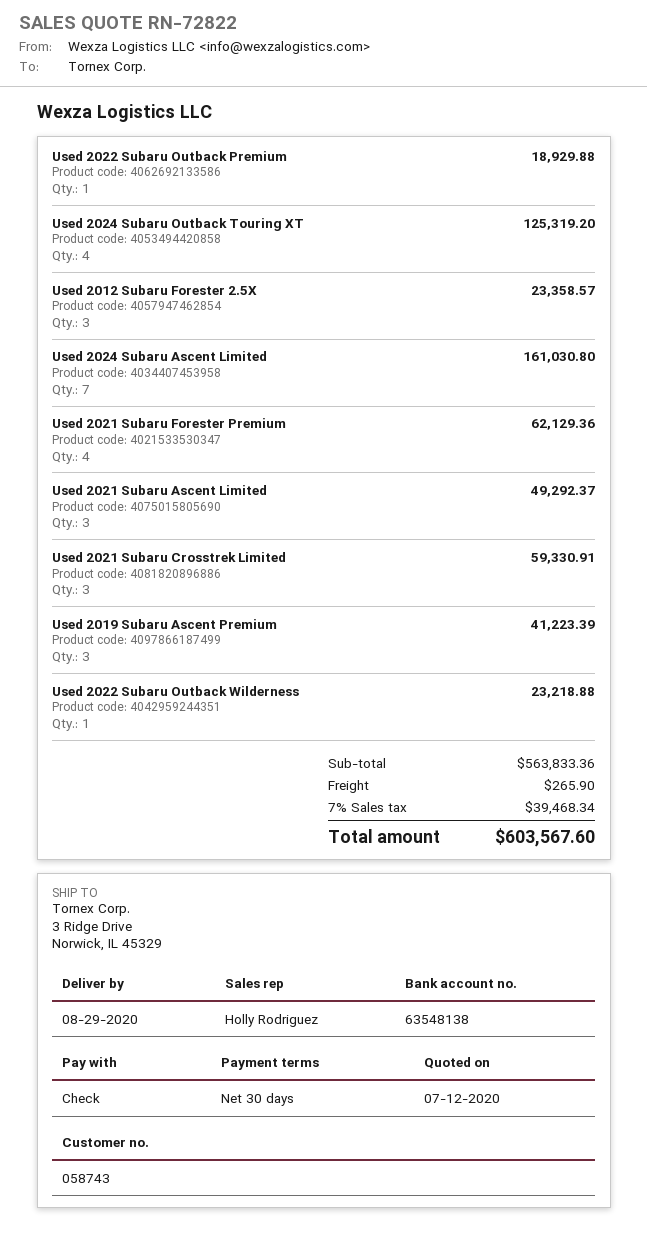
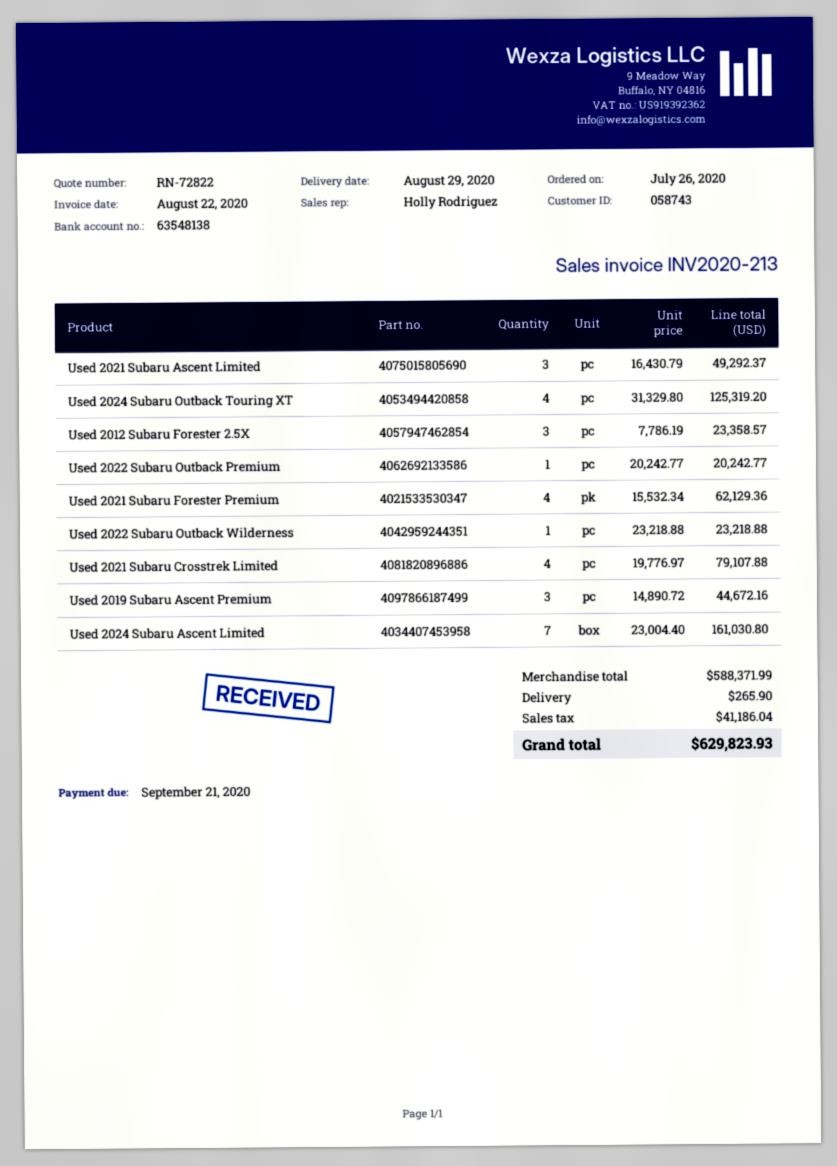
Used 2022 Subaru Outback Premium: 1 for 18929.88 -> 1 for 20242.77
Used 2021 Subaru Crosstrek Limited: 3 for 59330.91 -> 4 for 79107.88
Used 2019 Subaru Ascent Premium: 3 for 41223.39 -> 3 for 44672.16
subtotal: 563833.36 -> 588371.99
tax: 39468.34 -> 41186.04
total: 603567.60 -> 629823.93

